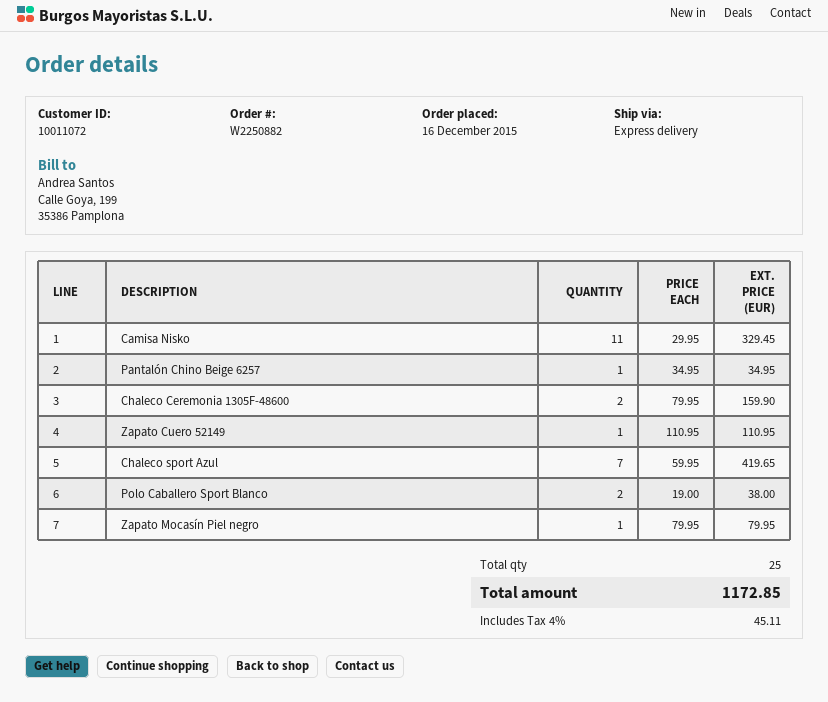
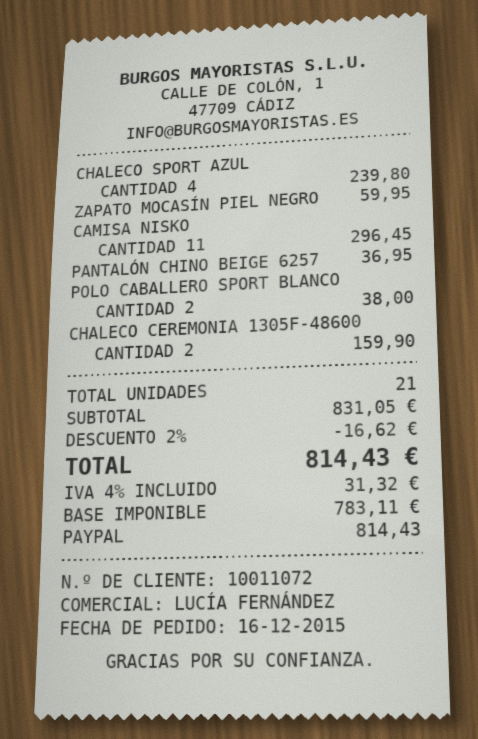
Camisa Nisko: 11 for 329.45 -> 11 for 296.45
Pantalón Chino Beige 6257: 1 for 34.95 -> 1 for 36.95
Zapato Cuero 52149: 1 for 110.95 -> none
Chaleco sport Azul: 7 for 419.65 -> 4 for 239.80
Zapato Mocasín Piel negro: 1 for 79.95 -> 1 for 59.95
total quantity: 25 -> 21
discount: none -> 2% = 16.62
tax: 4% = 45.11 -> 4% = 31.32
total: 1172.85 -> 814.43

